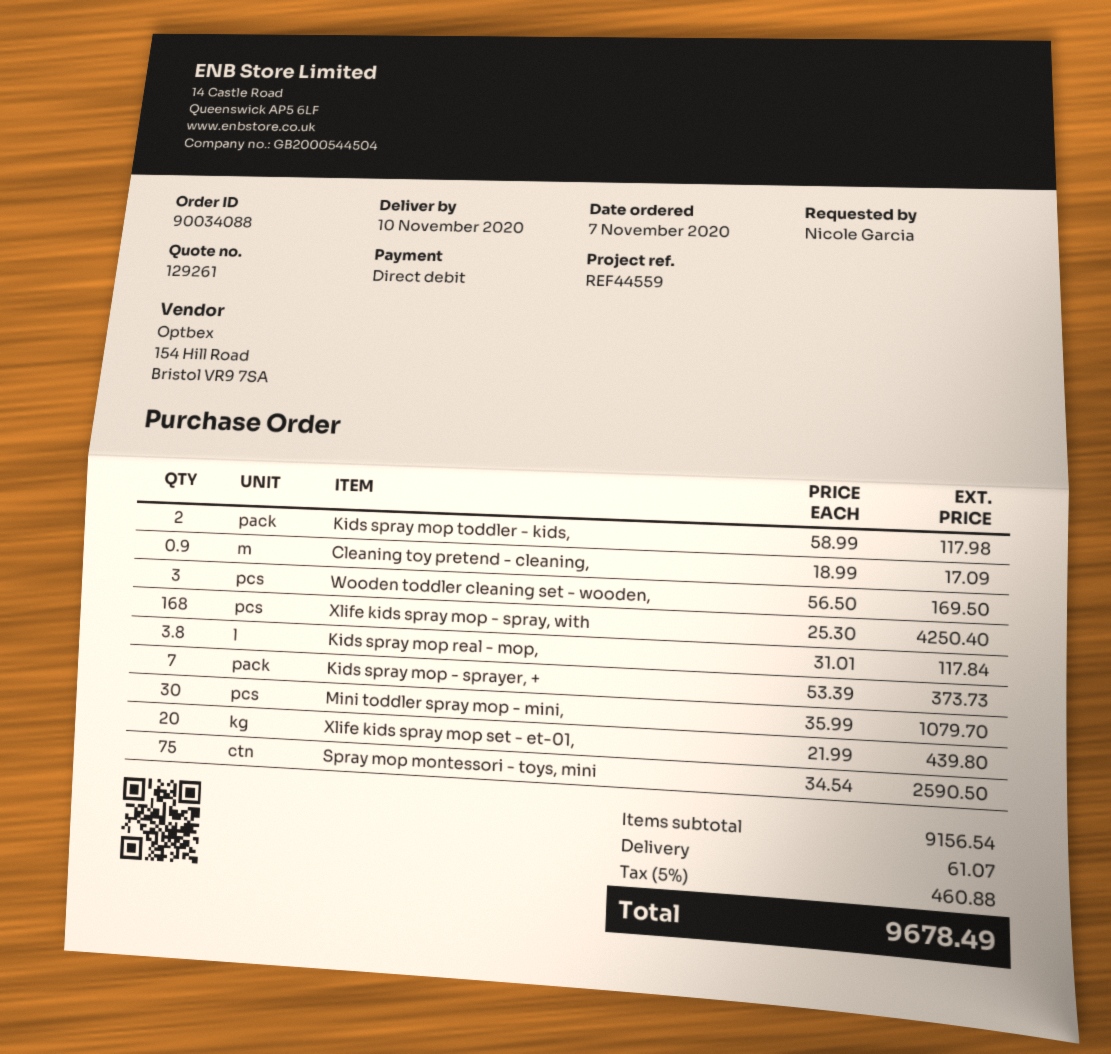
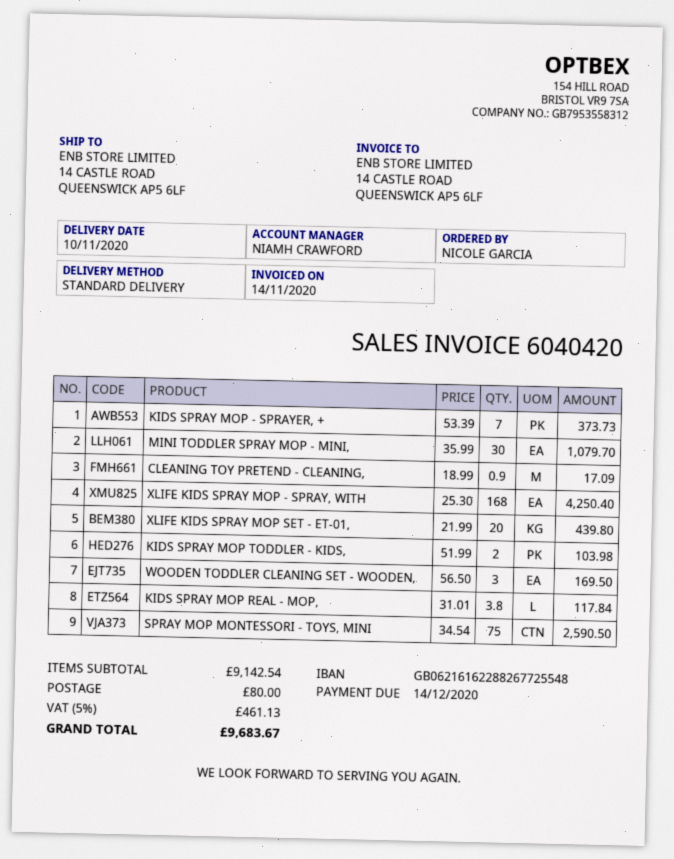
Kids spray mop toddler - kids,: 2 x 58.99 = 117.98 -> 2 x 51.99 = 103.98
subtotal: 9156.54 -> 9142.54
shipping: 61.07 -> 80.00
tax: 5% = 460.88 -> 5% = 461.13
total: 9678.49 -> 9683.67

